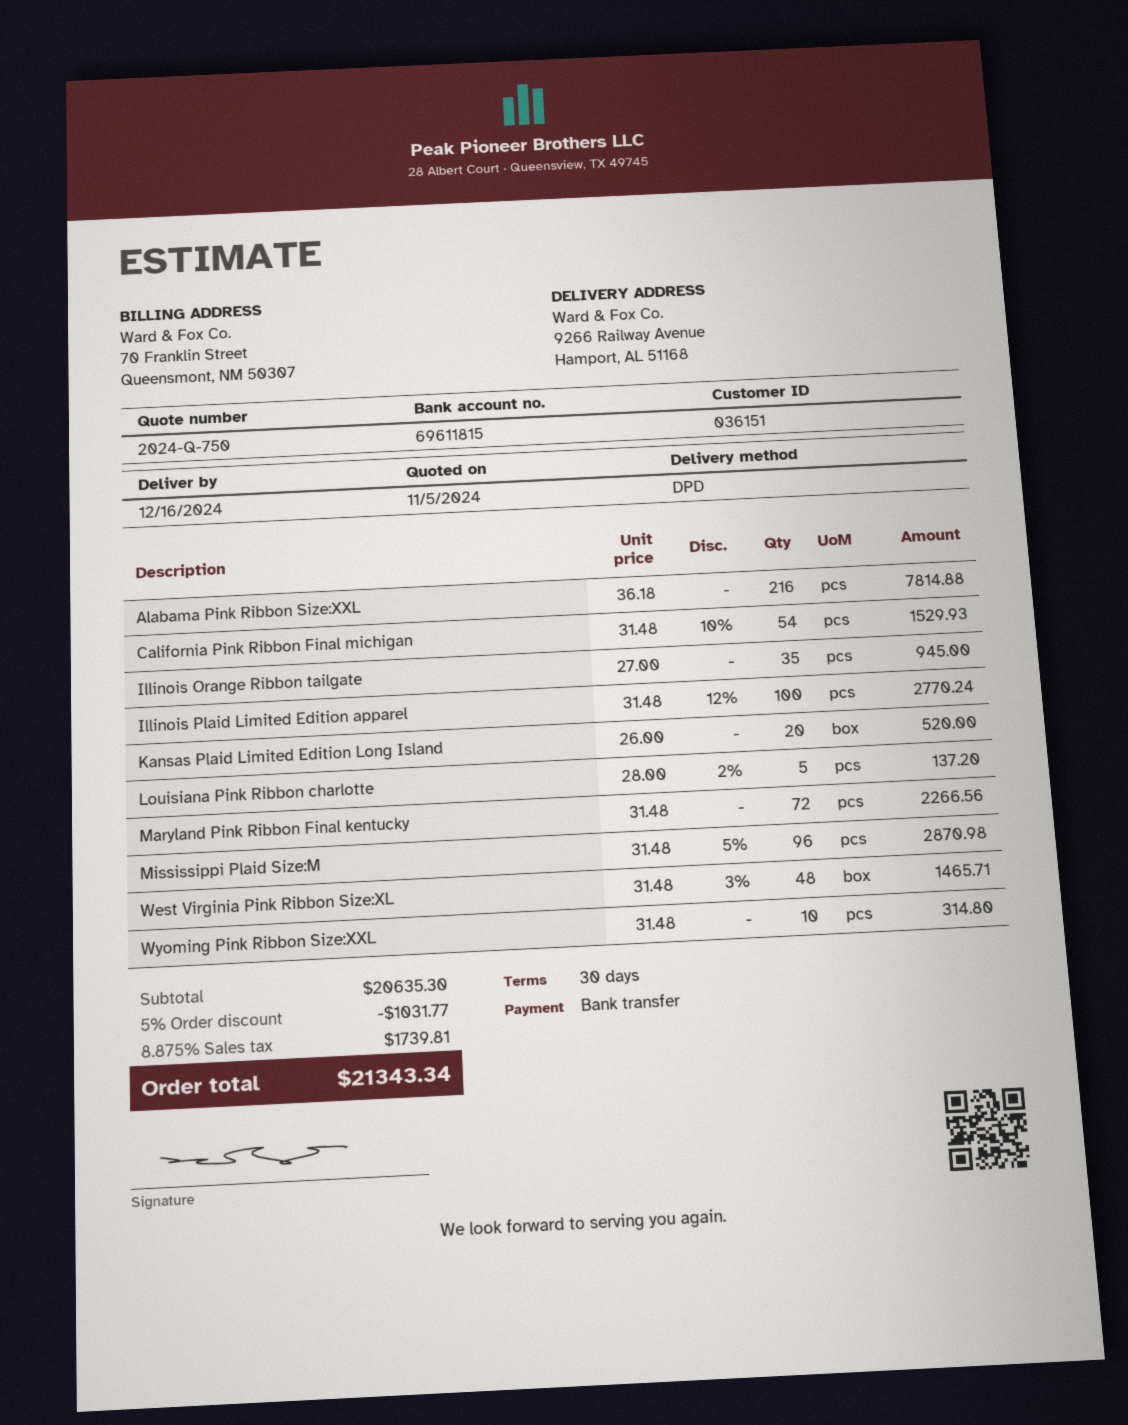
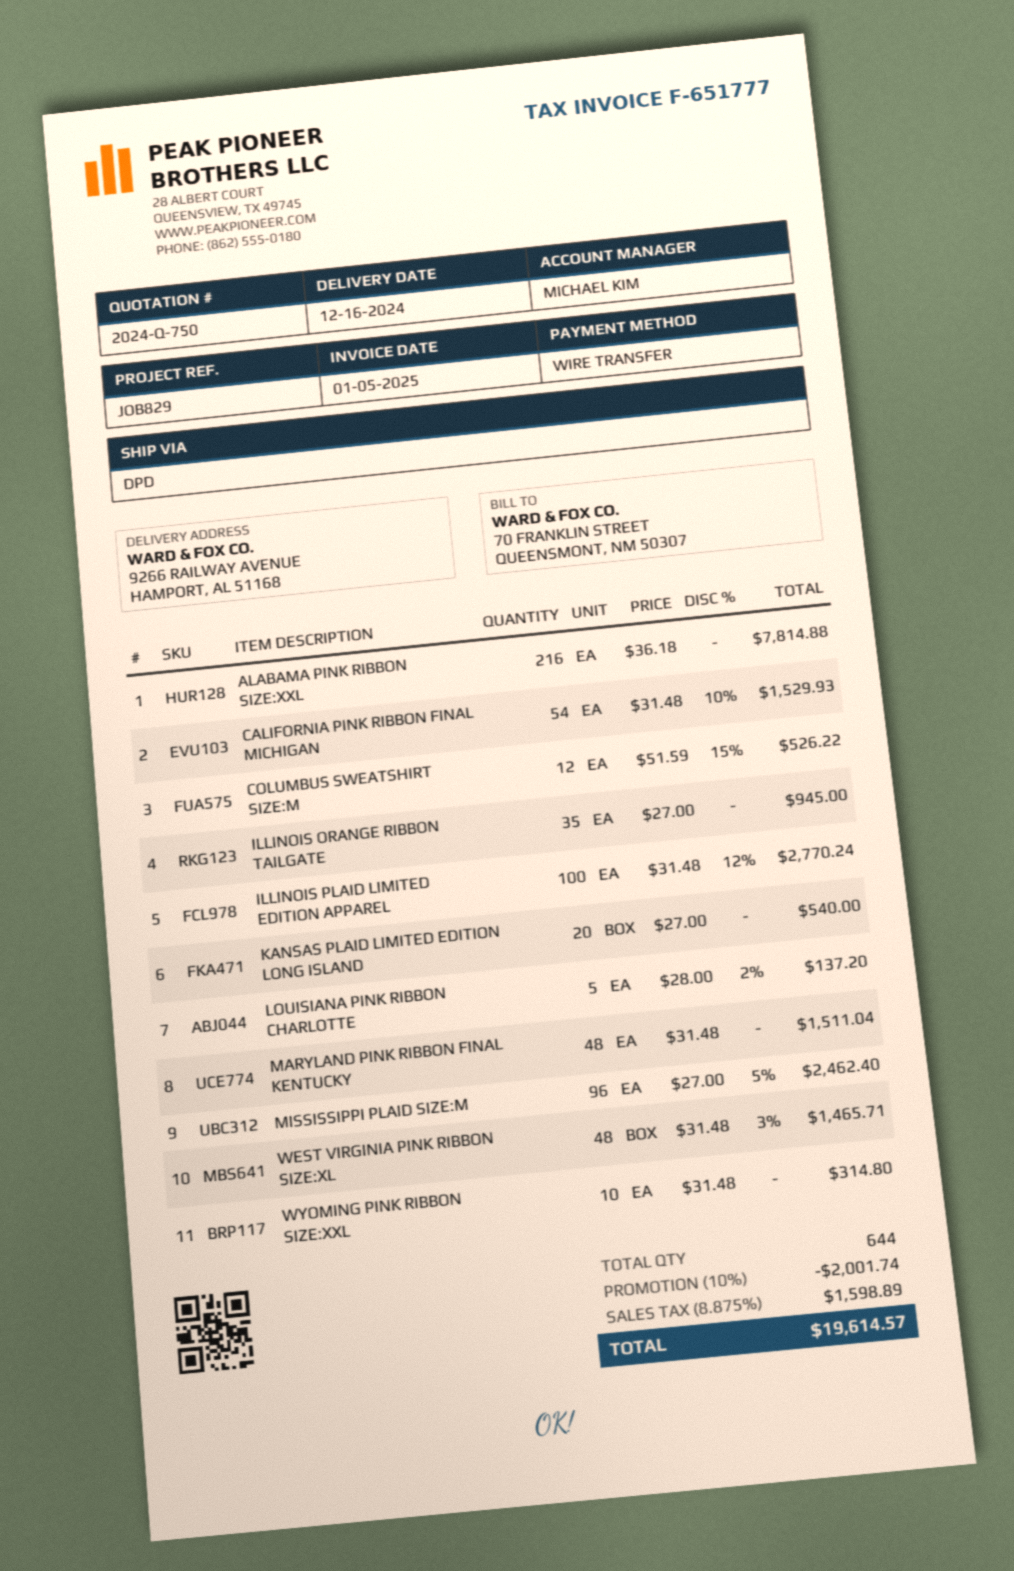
Kansas Plaid Limited Edition Long Island: 20 x 26.00 = 520.00 -> 20 x 27.00 = 540.00
Maryland Pink Ribbon Final kentucky: 72 x 31.48 = 2266.56 -> 48 x 31.48 = 1511.04
Mississippi Plaid Size:M: 96 x 31.48 - 5% = 2870.98 -> 96 x 27.00 - 5% = 2462.40
COLUMBUS SWEATSHIRT SIZE:M: none -> 12 x 51.59 - 15% = 526.22
discount: 5% = 1031.77 -> 10% = 2001.74
tax: 8.875% = 1739.81 -> 8.875% = 1598.89
total: 21343.34 -> 19614.57

